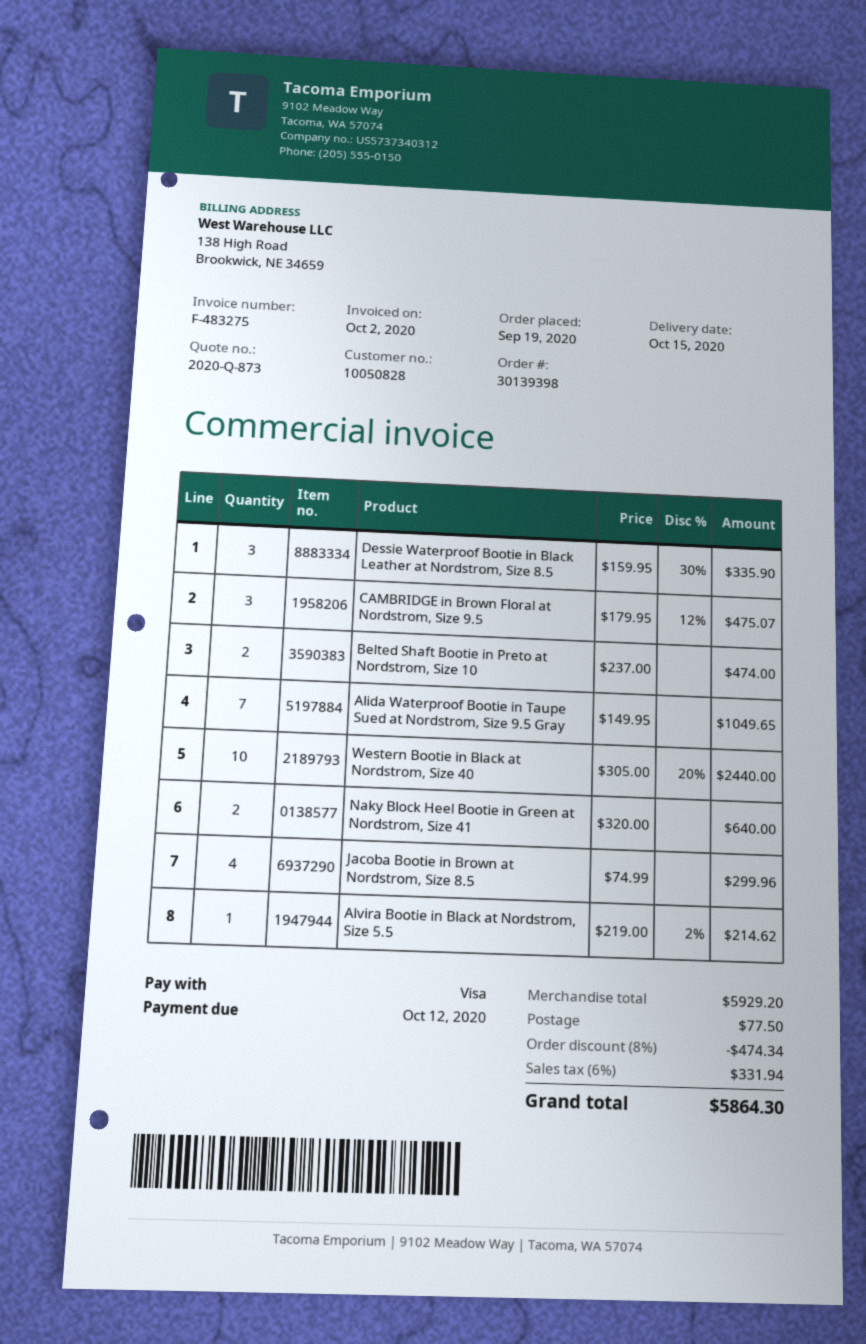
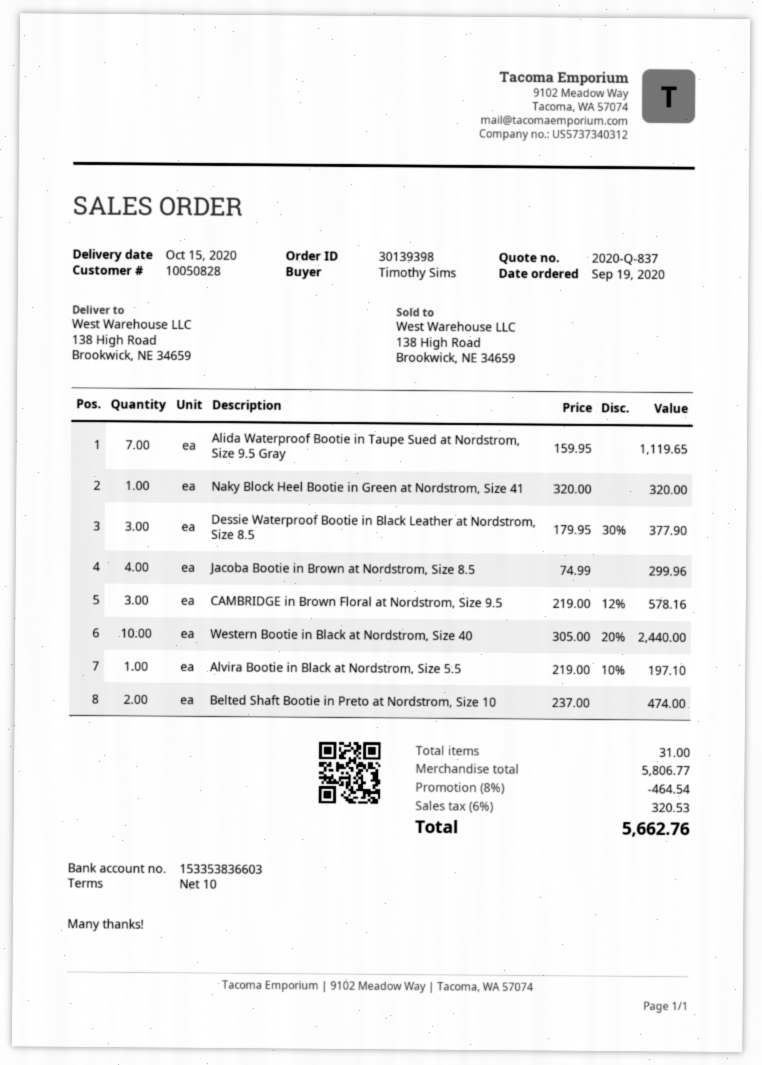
quote number: 2020-Q-873 -> 2020-Q-837
Dessie Waterproof Bootie in Black Leather at Nordstrom, Size 8.5: 3 x 159.95 - 30% = 335.90 -> 3 x 179.95 - 30% = 377.90
CAMBRIDGE in Brown Floral at Nordstrom, Size 9.5: 3 x 179.95 - 12% = 475.07 -> 3 x 219.00 - 12% = 578.16
Alida Waterproof Bootie in Taupe Sued at Nordstrom, Size 9.5 Gray: 7 x 149.95 = 1049.65 -> 7 x 159.95 = 1119.65
Naky Block Heel Bootie in Green at Nordstrom, Size 41: 2 x 320.00 = 640.00 -> 1 x 320.00 = 320.00
Alvira Bootie in Black at Nordstrom, Size 5.5: 1 x 219.00 - 2% = 214.62 -> 1 x 219.00 - 10% = 197.10
subtotal: 5929.20 -> 5806.77
discount: 8% = 474.34 -> 8% = 464.54
shipping: 77.50 -> none
tax: 6% = 331.94 -> 6% = 320.53
total: 5864.30 -> 5662.76

